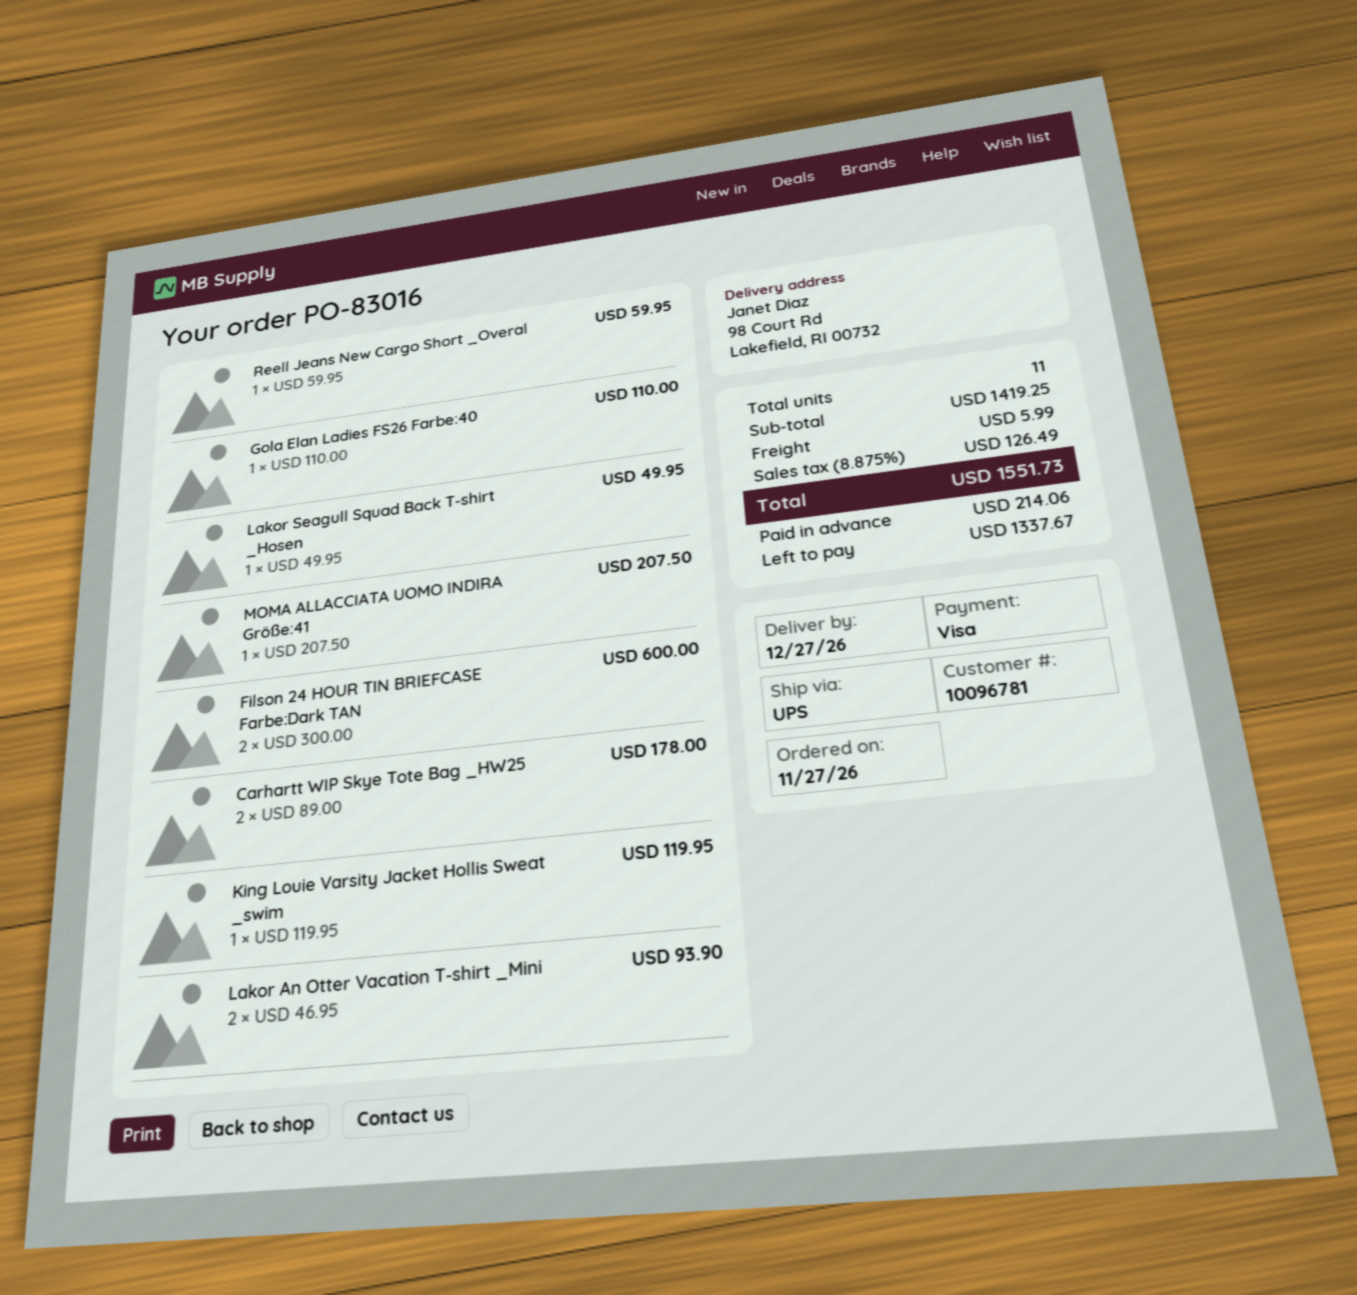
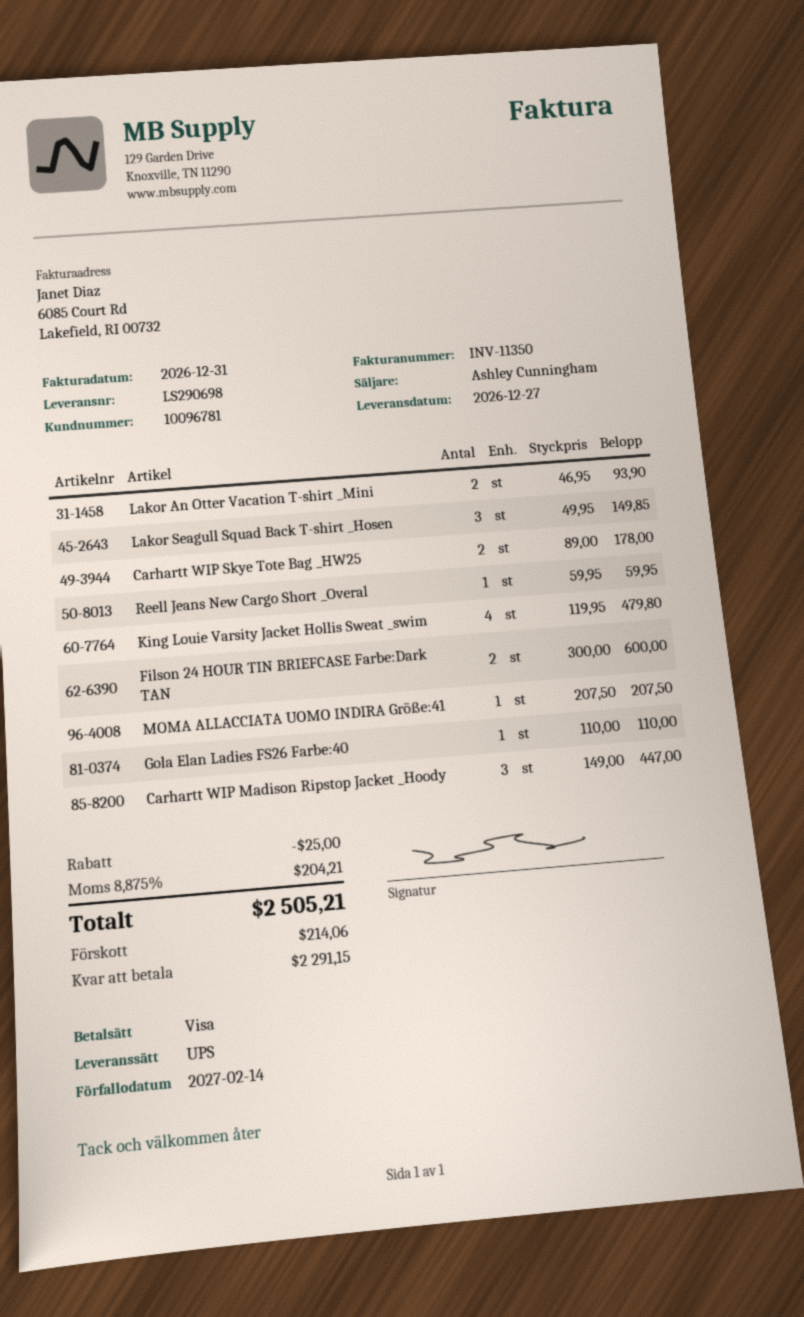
Lakor Seagull Squad Back T-shirt _Hosen: 1 x 49.95 = 49.95 -> 3 x 49.95 = 149.85
King Louie Varsity Jacket Hollis Sweat _swim: 1 x 119.95 = 119.95 -> 4 x 119.95 = 479.80
Carhartt WIP Madison Ripstop Jacket _Hoody: none -> 3 x 149.00 = 447.00
discount: none -> 25.00
shipping: 5.99 -> none
tax: 8.875% = 126.49 -> 8.875% = 204.21
total: 1551.73 -> 2505.21
balance: 1337.67 -> 2291.15

